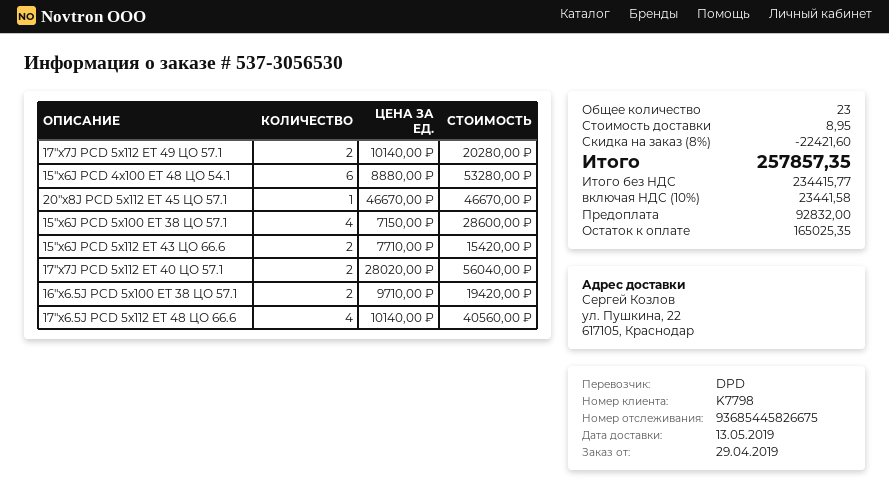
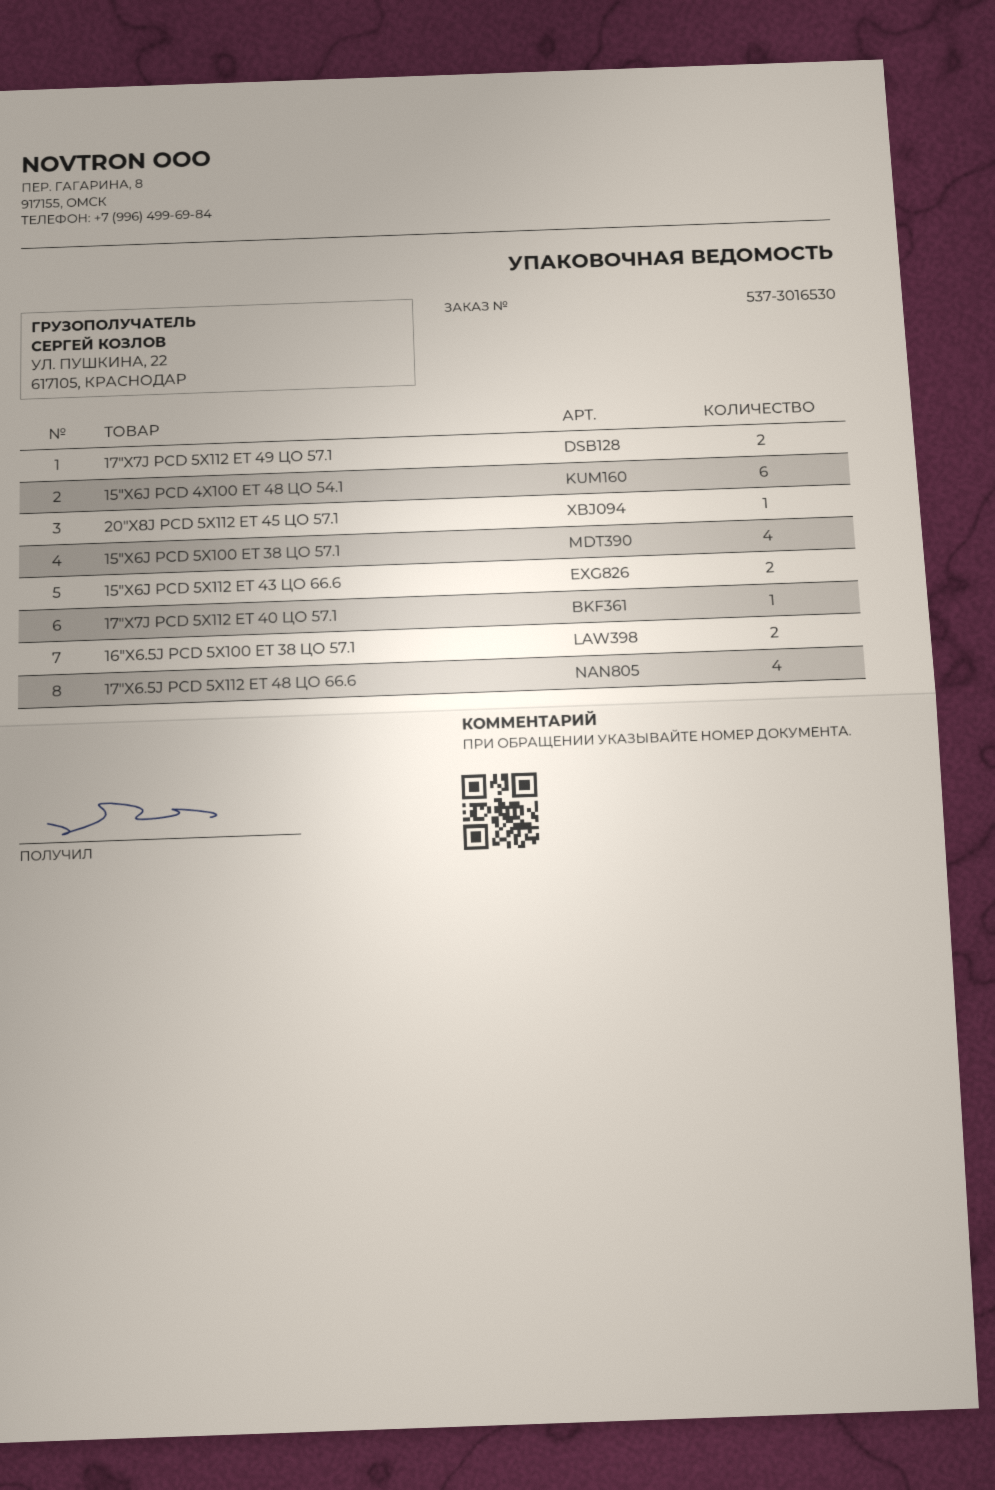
order number: 537-3056530 -> 537-3016530
17"x7J PCD 5x112 ЕТ 40 ЦО 57.1: 2 -> 1

